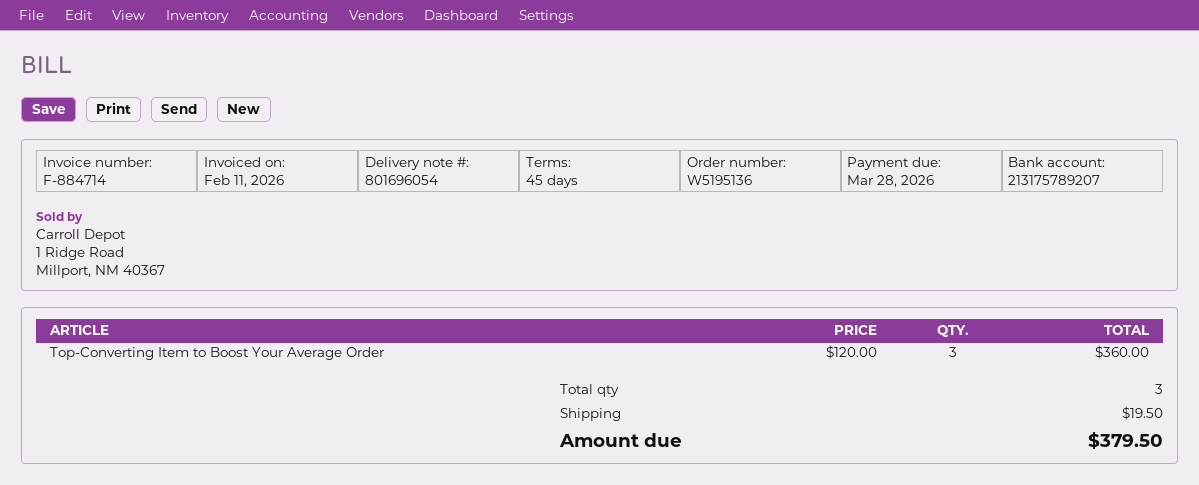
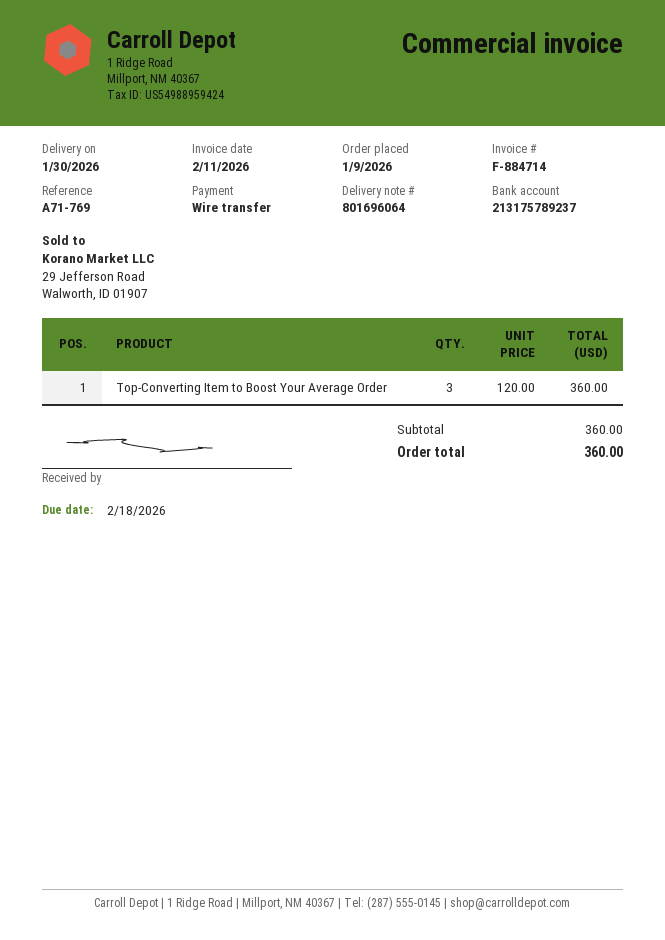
delivery note number: 801696054 -> 801696064
due date: 2026-03-28 -> 2026-02-18
bank account: 213175789207 -> 213175789237
shipping: 19.50 -> none
total: 379.50 -> 360.00

